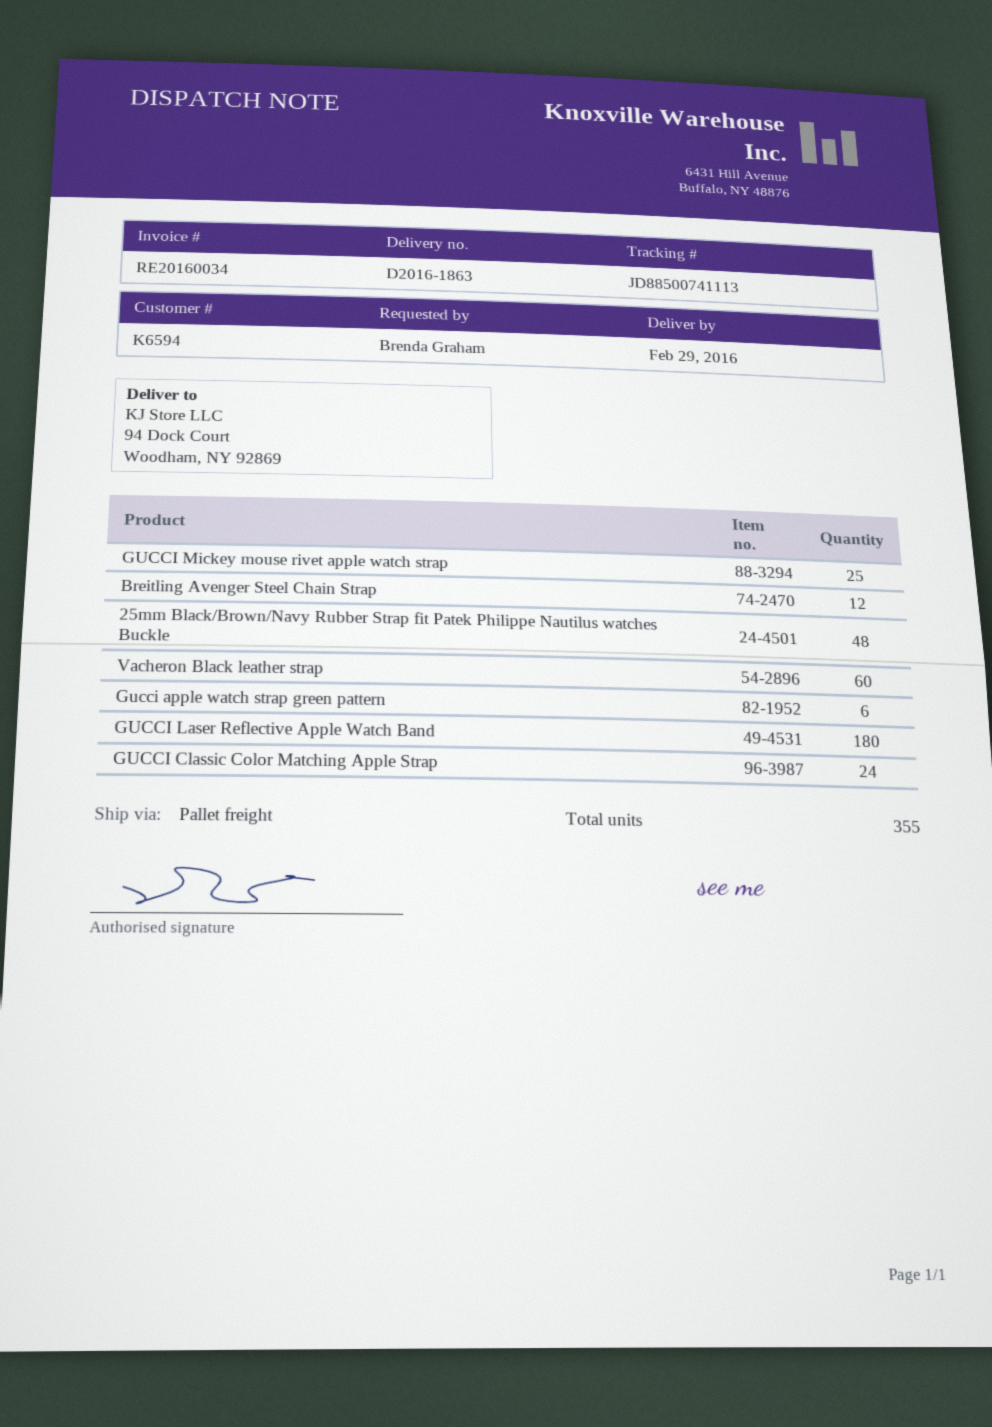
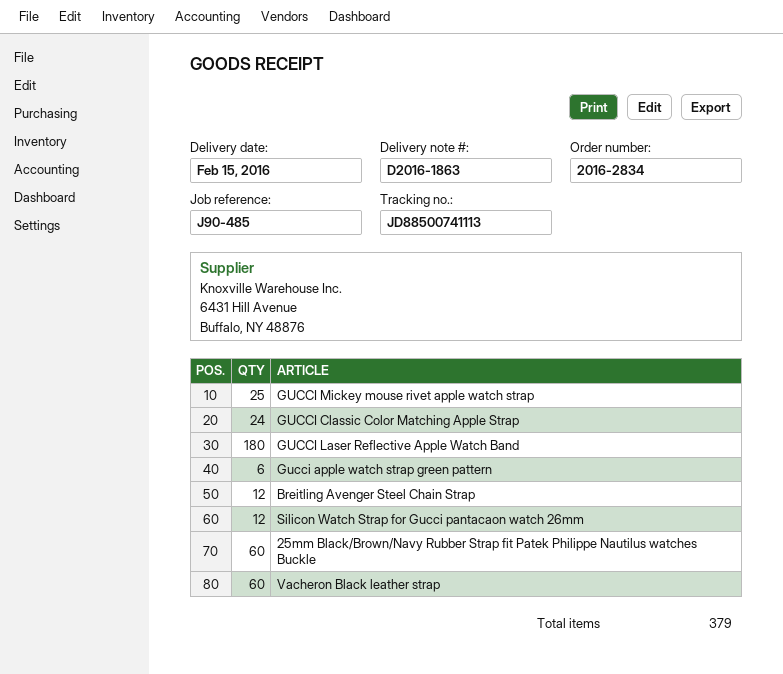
delivery date: 2016-02-29 -> 2016-02-15
25mm Black/Brown/Navy Rubber Strap fit Patek Philippe Nautilus watches Buckle: 48 -> 60
Silicon Watch Strap for Gucci pantacaon watch 26mm: none -> 12
total quantity: 355 -> 379

